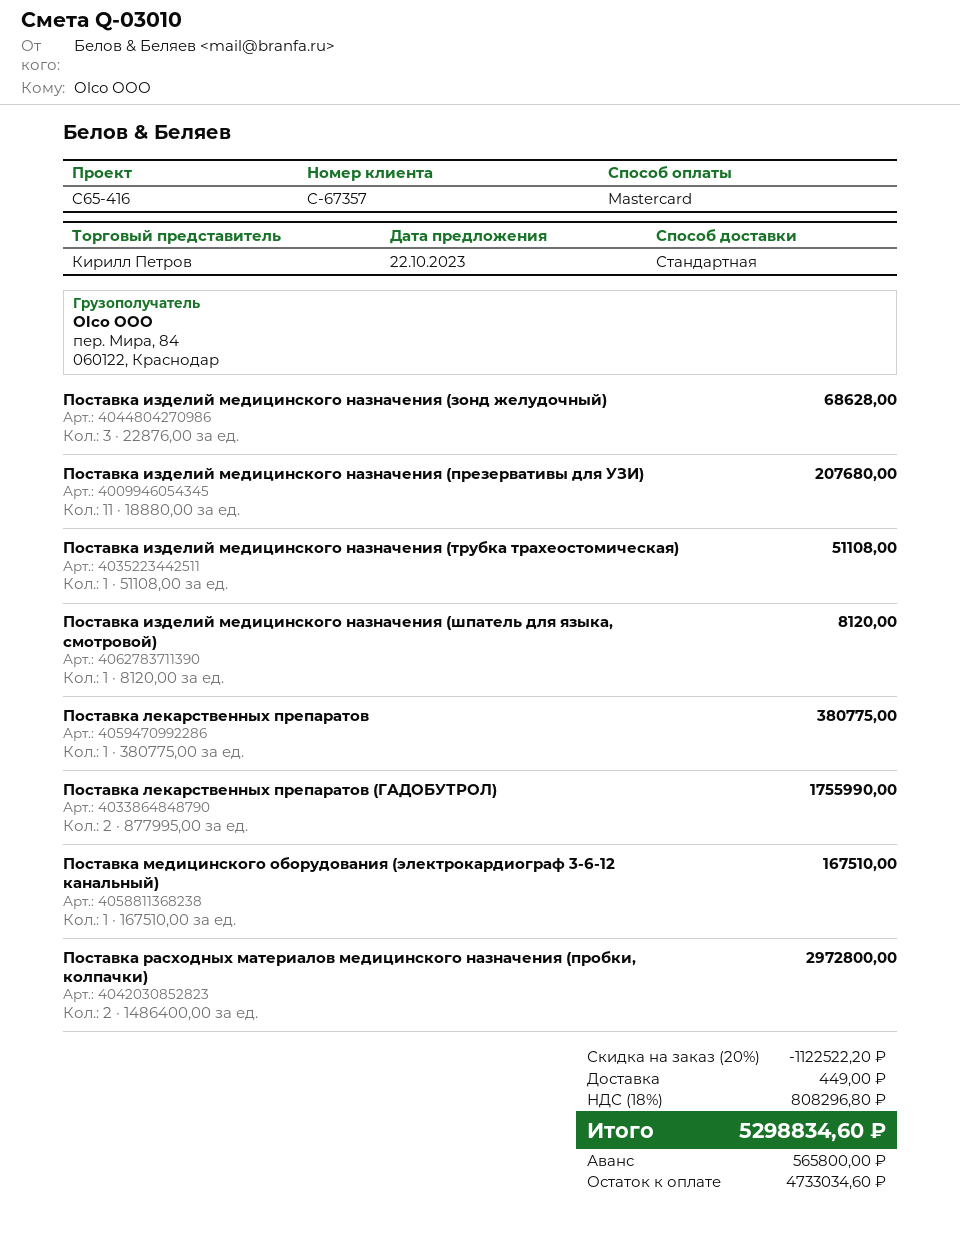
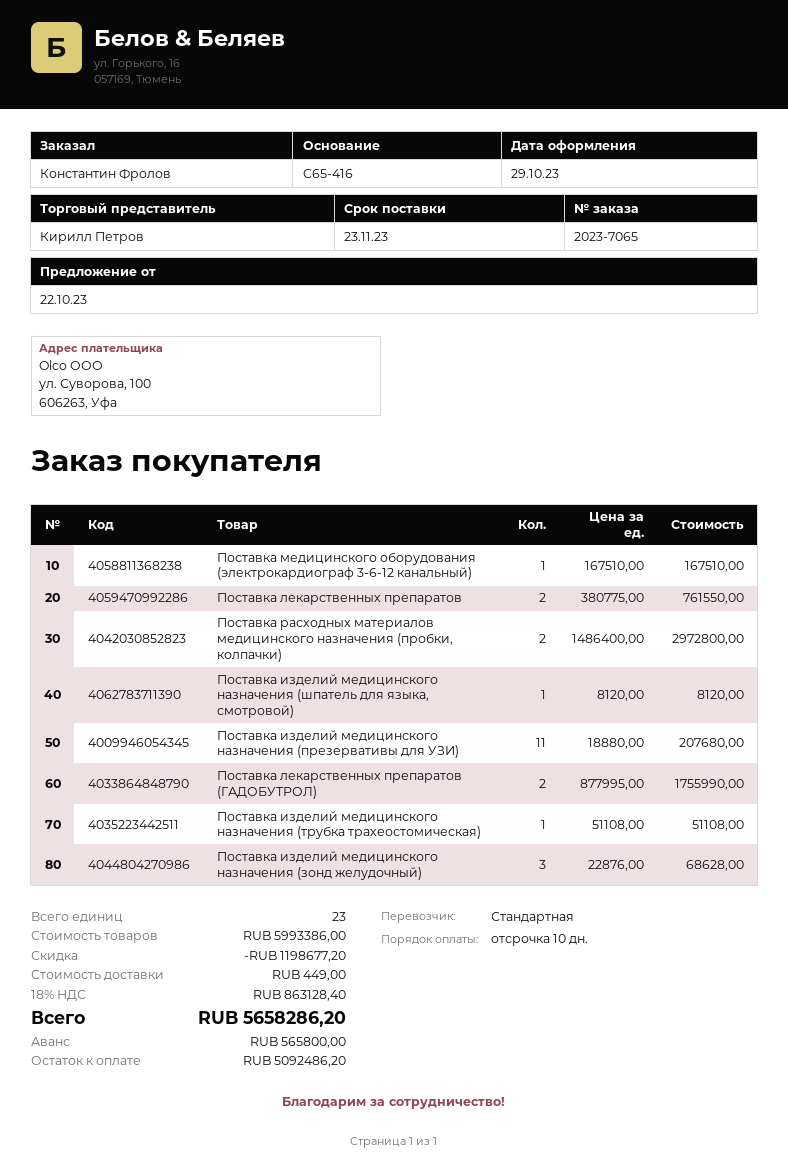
Поставка лекарственных препаратов: 1 x 380775.00 = 380775.00 -> 2 x 380775.00 = 761550.00
discount: 1122522.20 -> 1198677.20
tax: 18% = 808296.80 -> 18% = 863128.40
total: 5298834.60 -> 5658286.20
balance: 4733034.60 -> 5092486.20

